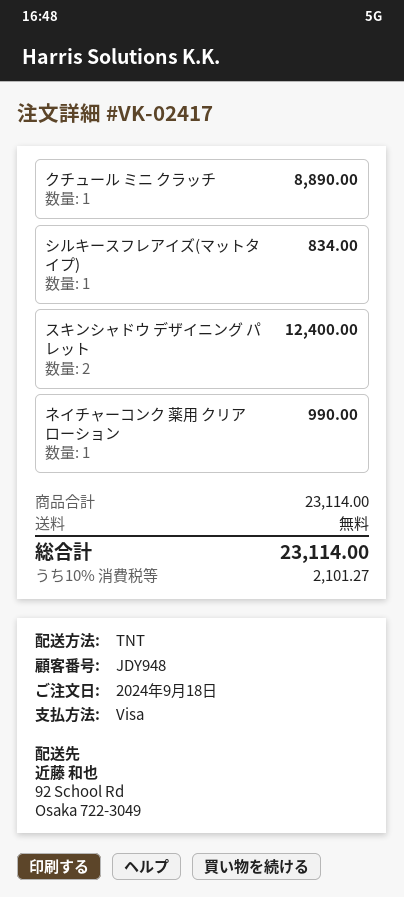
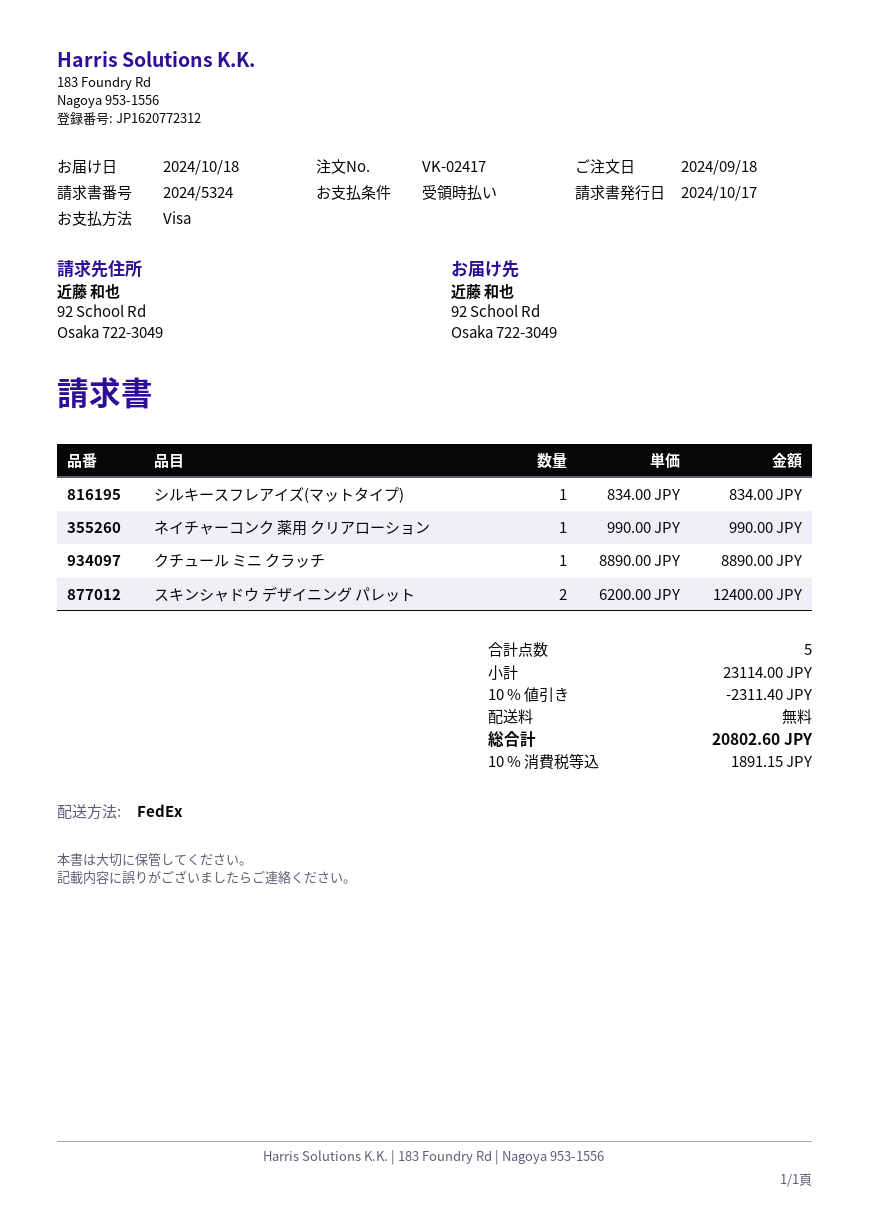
shipping method: TNT -> FedEx
discount: none -> 10% = 2311.40
tax: 10% = 2101.27 -> 10% = 1891.15
total: 23114.00 -> 20802.60

